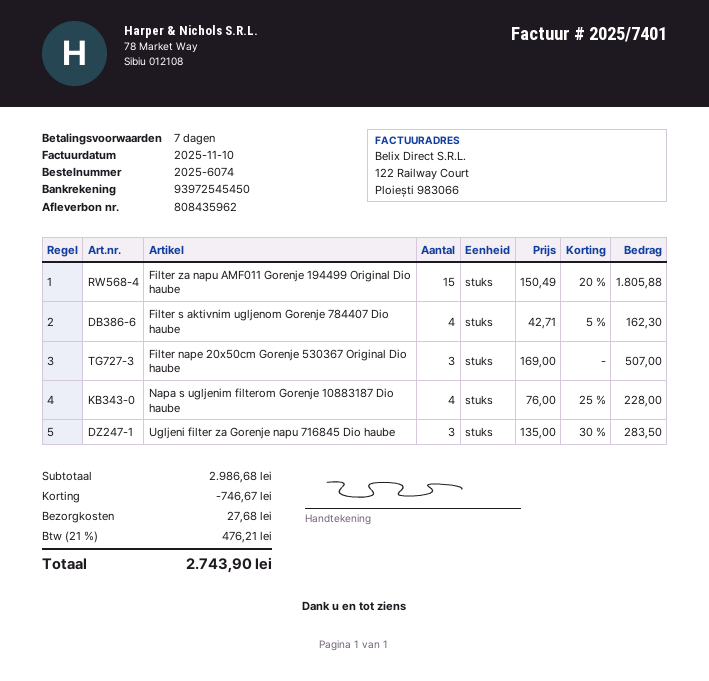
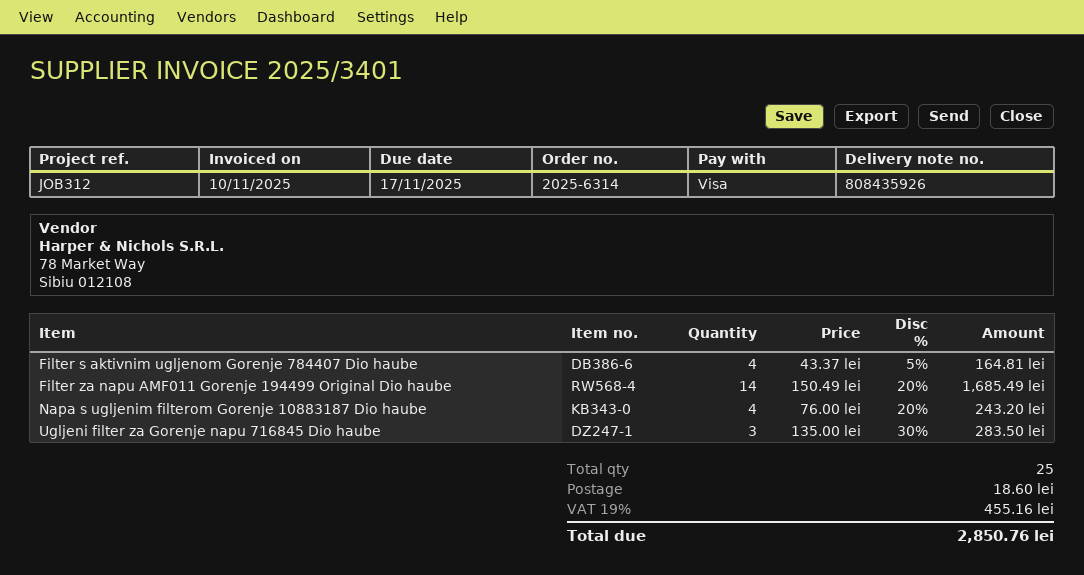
order number: 2025-6074 -> 2025-6314
delivery note number: 808435962 -> 808435926
invoice number: 2025/7401 -> 2025/3401
Filter za napu AMF011 Gorenje 194499 Original Dio haube: 15 x 150.49 - 20% = 1805.88 -> 14 x 150.49 - 20% = 1685.49
Filter s aktivnim ugljenom Gorenje 784407 Dio haube: 4 x 42.71 - 5% = 162.30 -> 4 x 43.37 - 5% = 164.81
Filter nape 20x50cm Gorenje 530367 Original Dio haube: 3 x 169.00 = 507.00 -> none
Napa s ugljenim filterom Gorenje 10883187 Dio haube: 4 x 76.00 - 25% = 228.00 -> 4 x 76.00 - 20% = 243.20
discount: 746.67 -> none
shipping: 27.68 -> 18.60
tax: 21% = 476.21 -> 19% = 455.16
total: 2743.90 -> 2850.76

